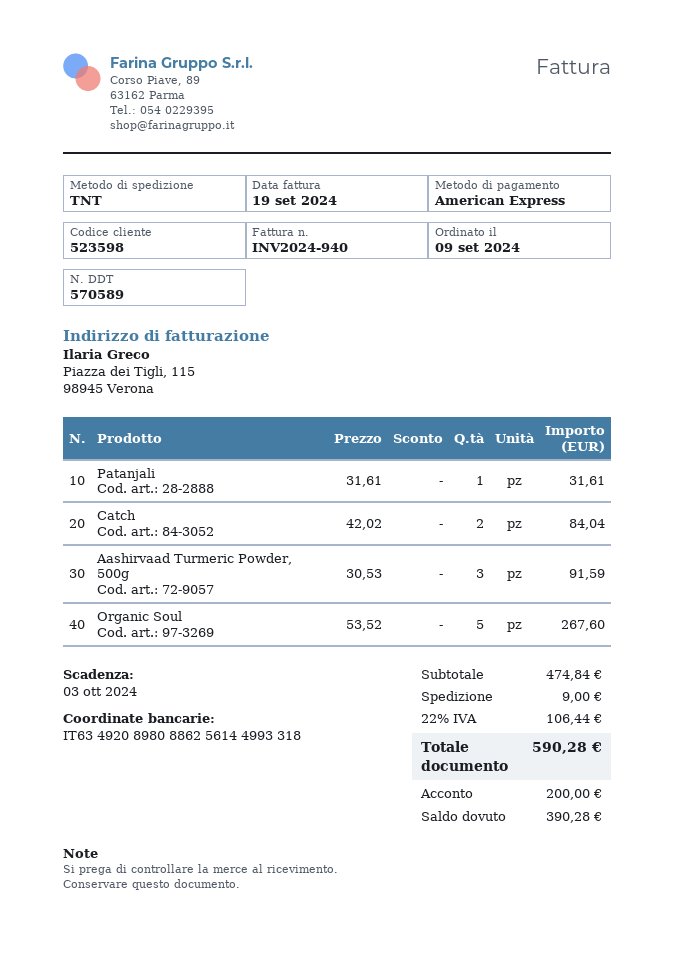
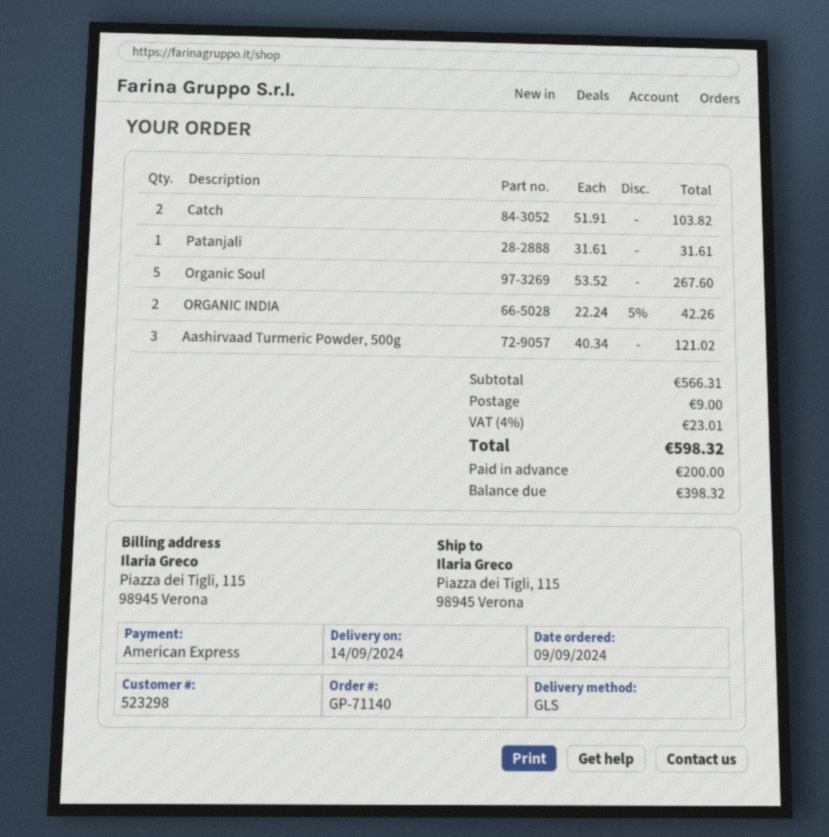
customer number: 523598 -> 523298
shipping method: TNT -> GLS
Catch: 2 x 42.02 = 84.04 -> 2 x 51.91 = 103.82
Aashirvaad Turmeric Powder, 500g: 3 x 30.53 = 91.59 -> 3 x 40.34 = 121.02
ORGANIC INDIA: none -> 2 x 22.24 - 5% = 42.26
subtotal: 474.84 -> 566.31
tax: 22% = 106.44 -> 4% = 23.01
total: 590.28 -> 598.32
balance: 390.28 -> 398.32

